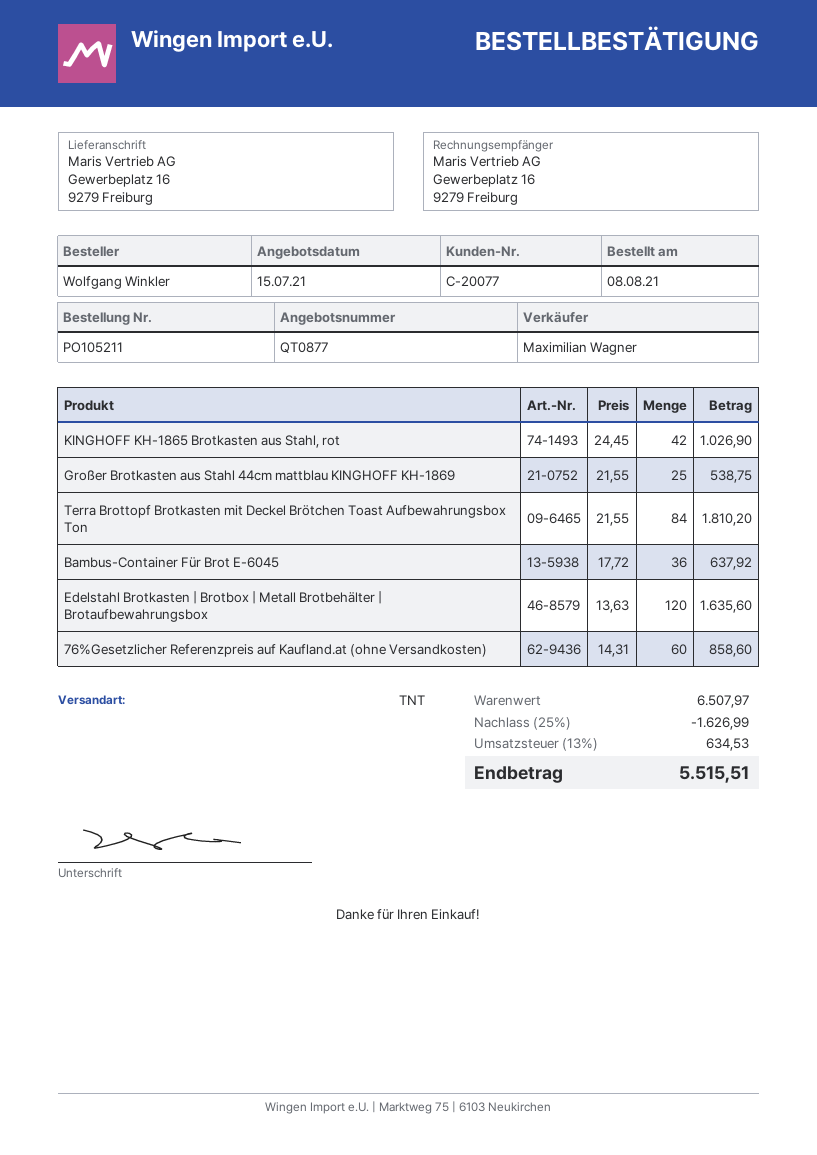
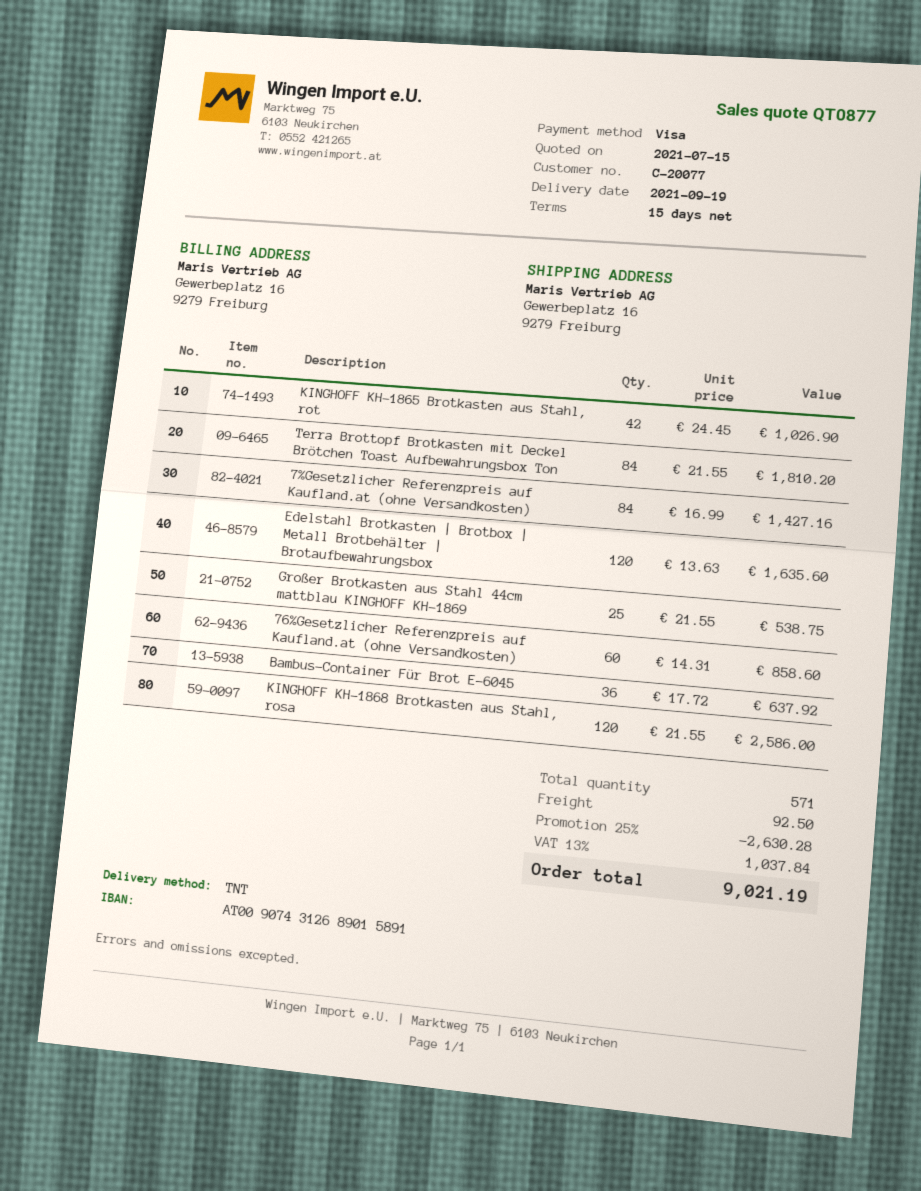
7%Gesetzlicher Referenzpreis auf Kaufland.at (ohne Versandkosten): none -> 84 x 16.99 = 1427.16
KINGHOFF KH-1868 Brotkasten aus Stahl, rosa: none -> 120 x 21.55 = 2586.00
discount: 25% = 1626.99 -> 25% = 2630.28
shipping: none -> 92.50
tax: 13% = 634.53 -> 13% = 1037.84
total: 5515.51 -> 9021.19

